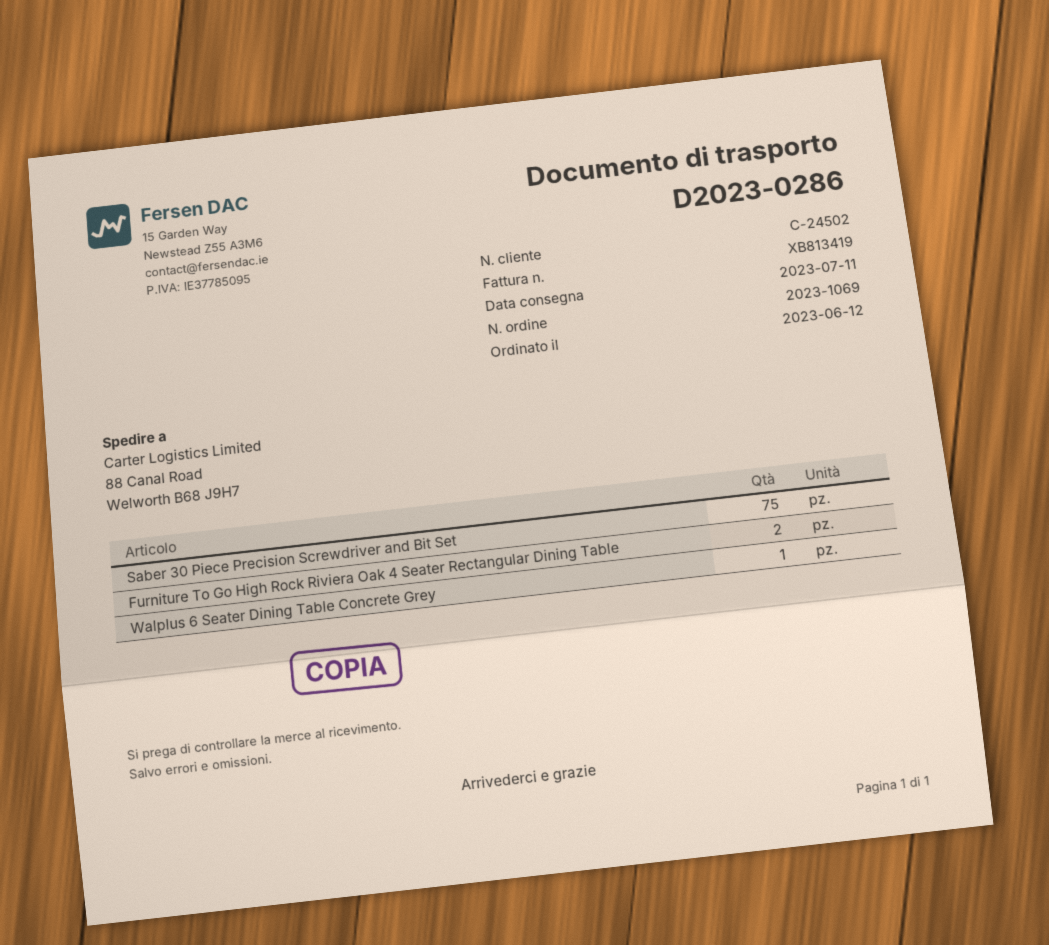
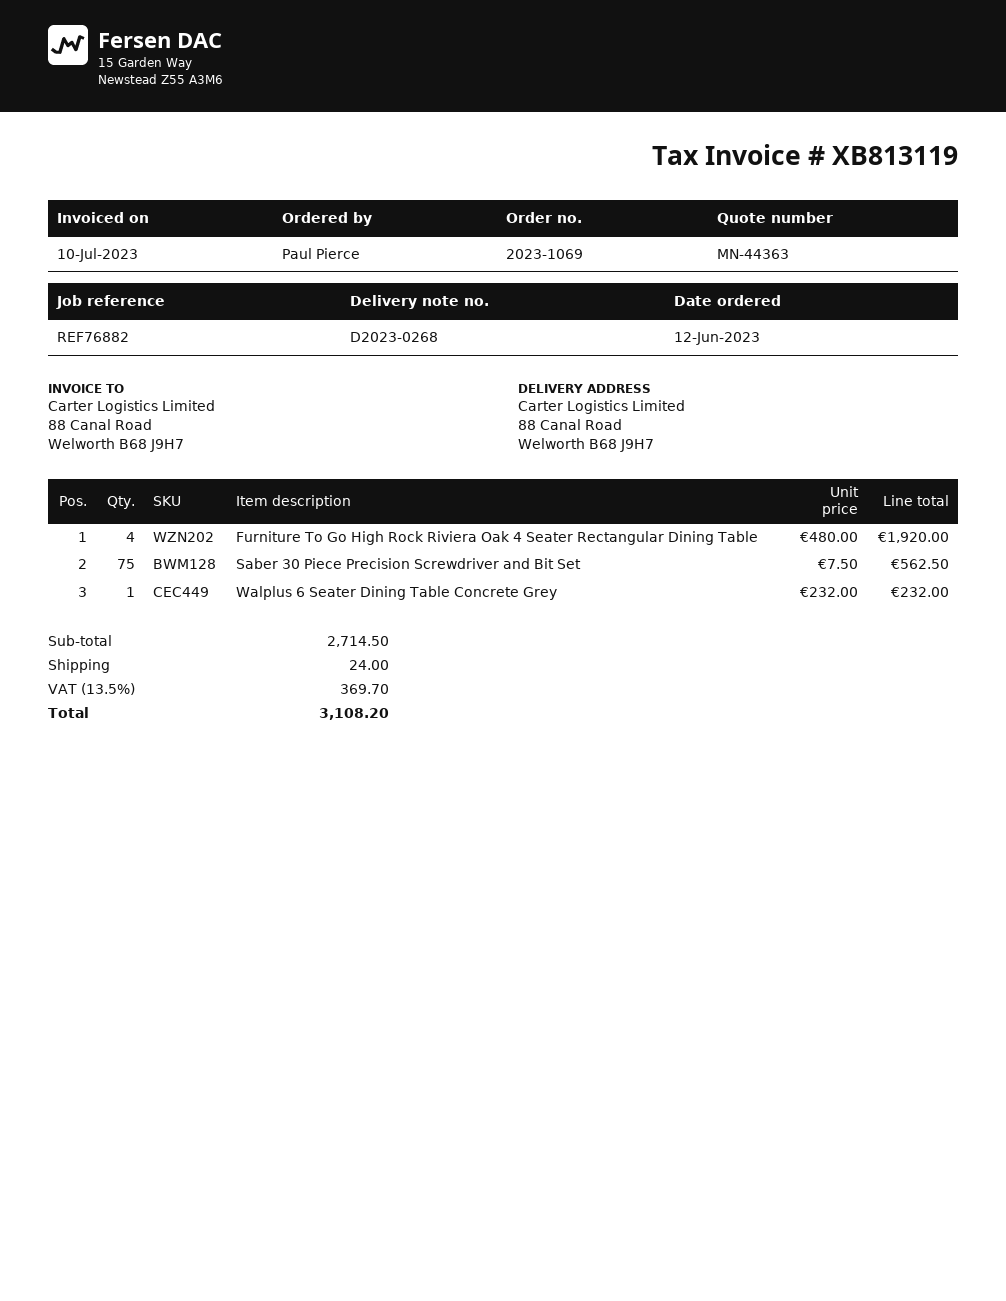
delivery note number: D2023-0286 -> D2023-0268
invoice number: XB813419 -> XB813119
Furniture To Go High Rock Riviera Oak 4 Seater Rectangular Dining Table: 2 -> 4

